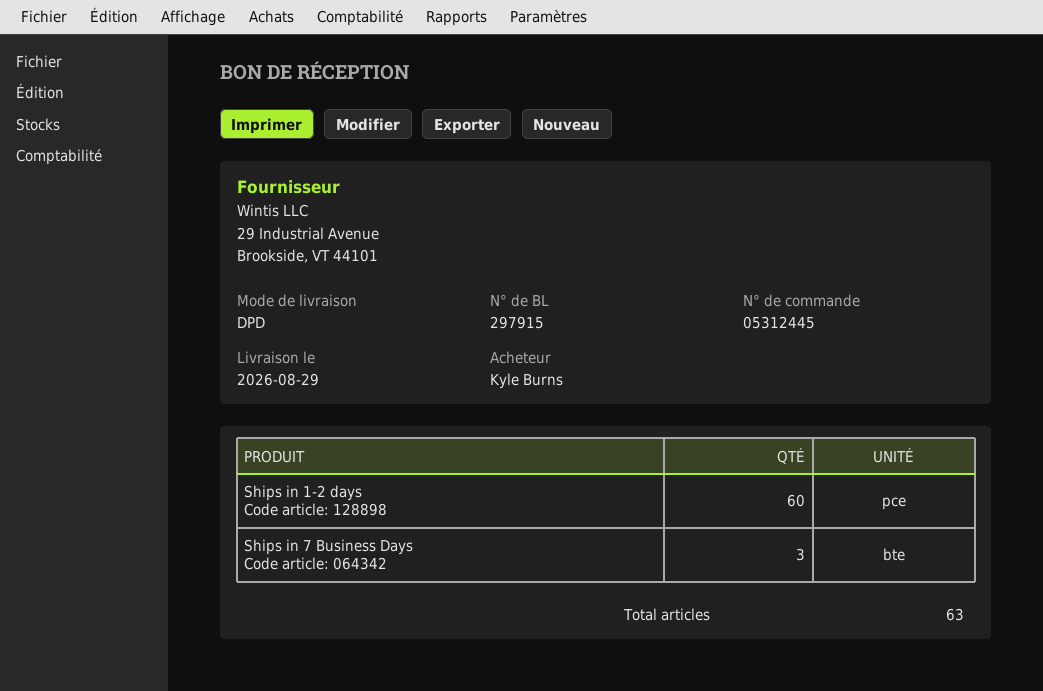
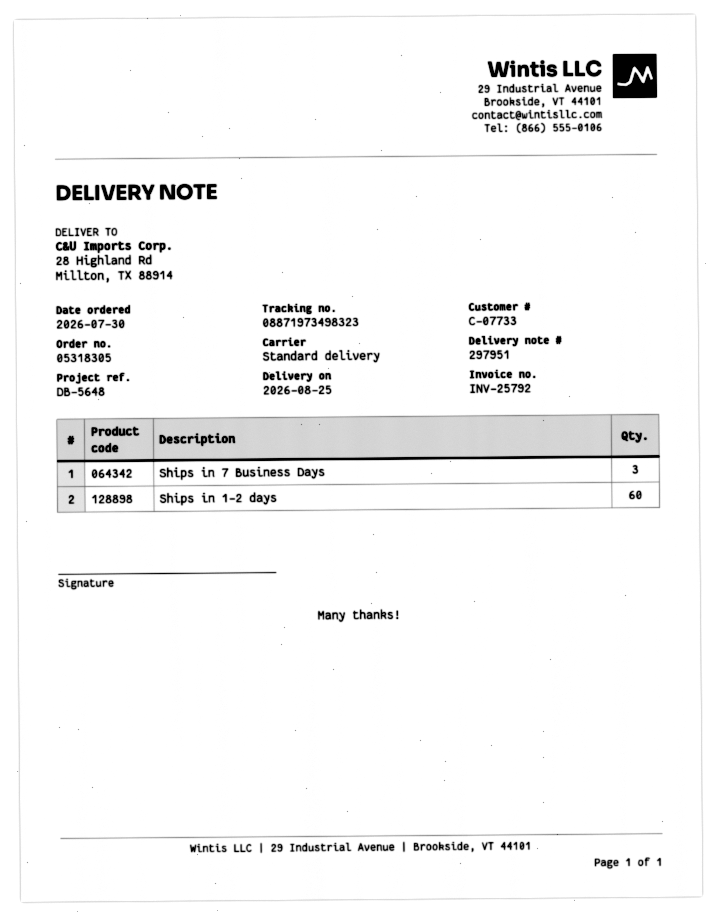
order number: 05312445 -> 05318305
delivery note number: 297915 -> 297951
delivery date: 2026-08-29 -> 2026-08-25
shipping method: DPD -> standard

